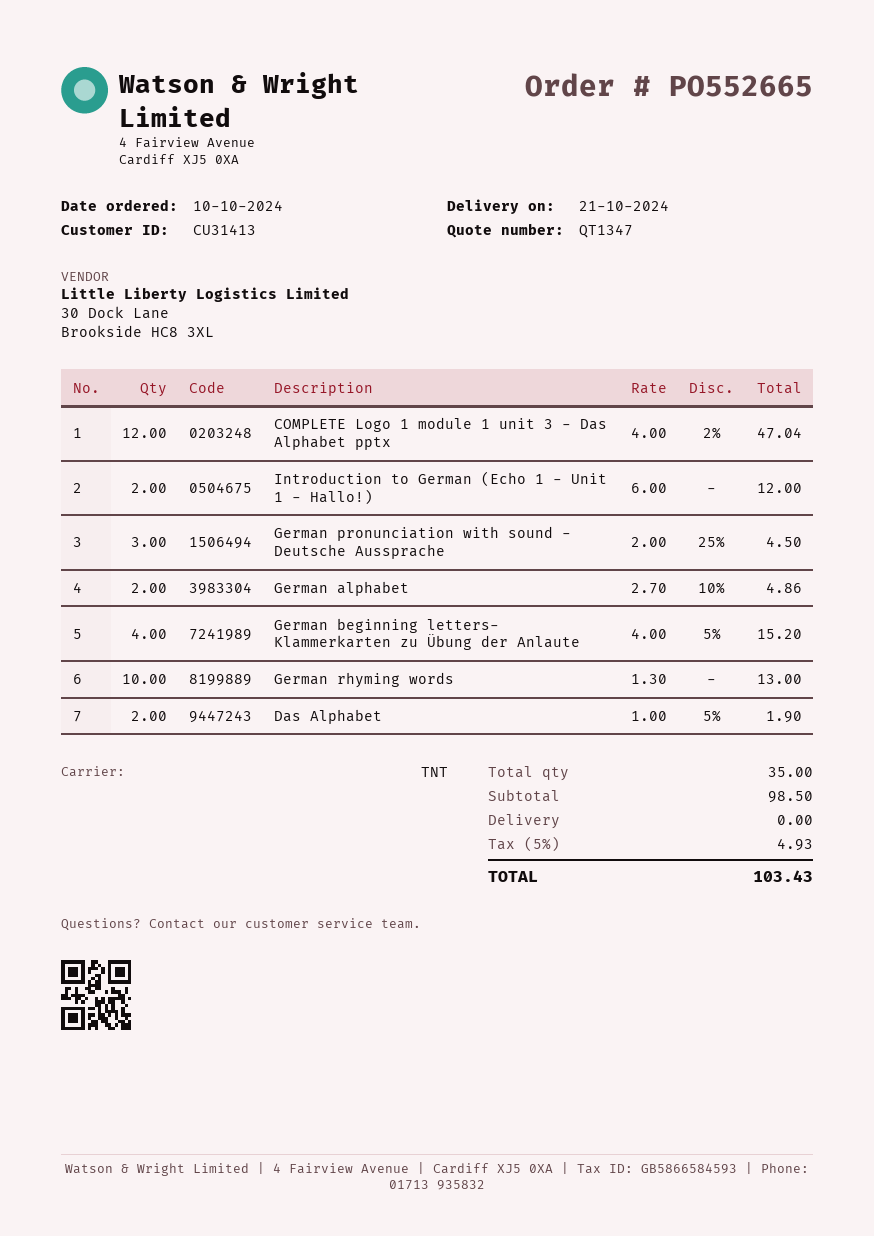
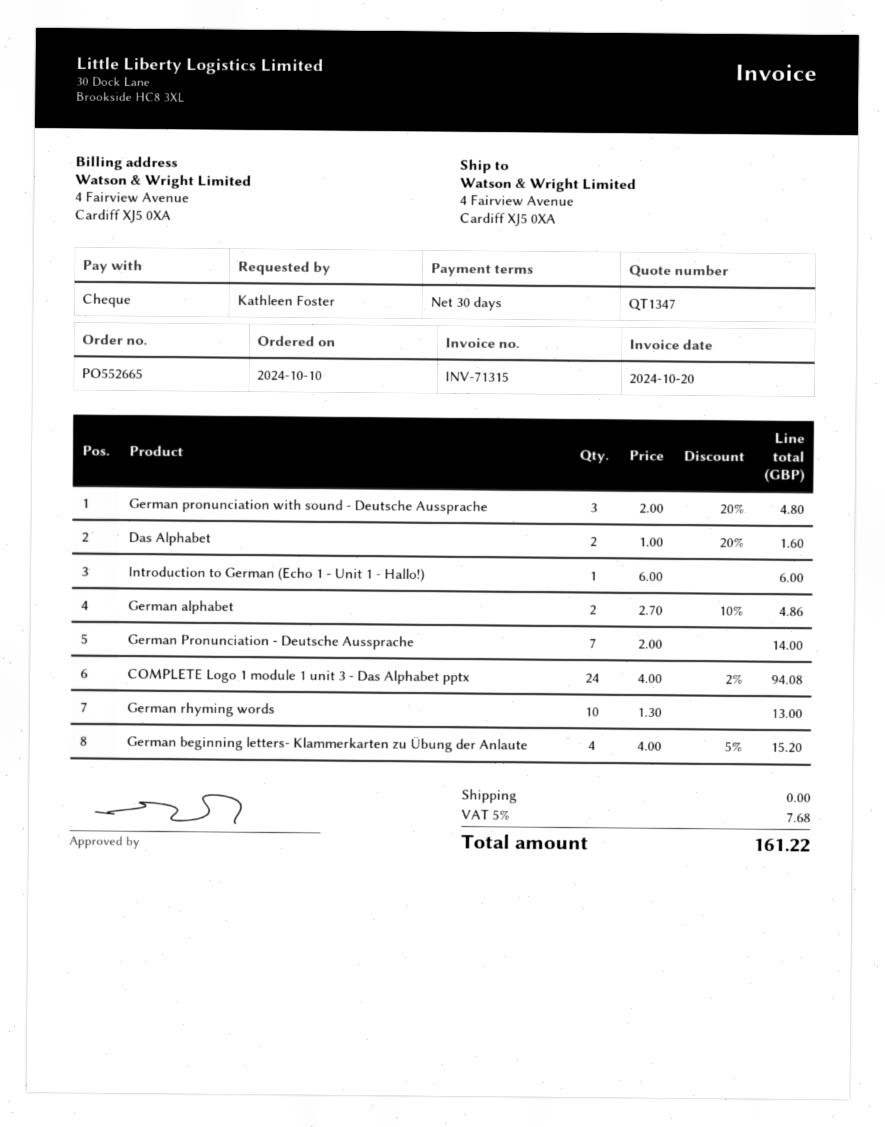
COMPLETE Logo 1 module 1 unit 3 - Das Alphabet pptx: 12 x 4.00 - 2% = 47.04 -> 24 x 4.00 - 2% = 94.08
Introduction to German (Echo 1 - Unit 1 - Hallo!): 2 x 6.00 = 12.00 -> 1 x 6.00 = 6.00
German pronunciation with sound - Deutsche Aussprache: 3 x 2.00 - 25% = 4.50 -> 3 x 2.00 - 20% = 4.80
Das Alphabet: 2 x 1.00 - 5% = 1.90 -> 2 x 1.00 - 20% = 1.60
German Pronunciation - Deutsche Aussprache: none -> 7 x 2.00 = 14.00
tax: 5% = 4.93 -> 5% = 7.68
total: 103.43 -> 161.22

